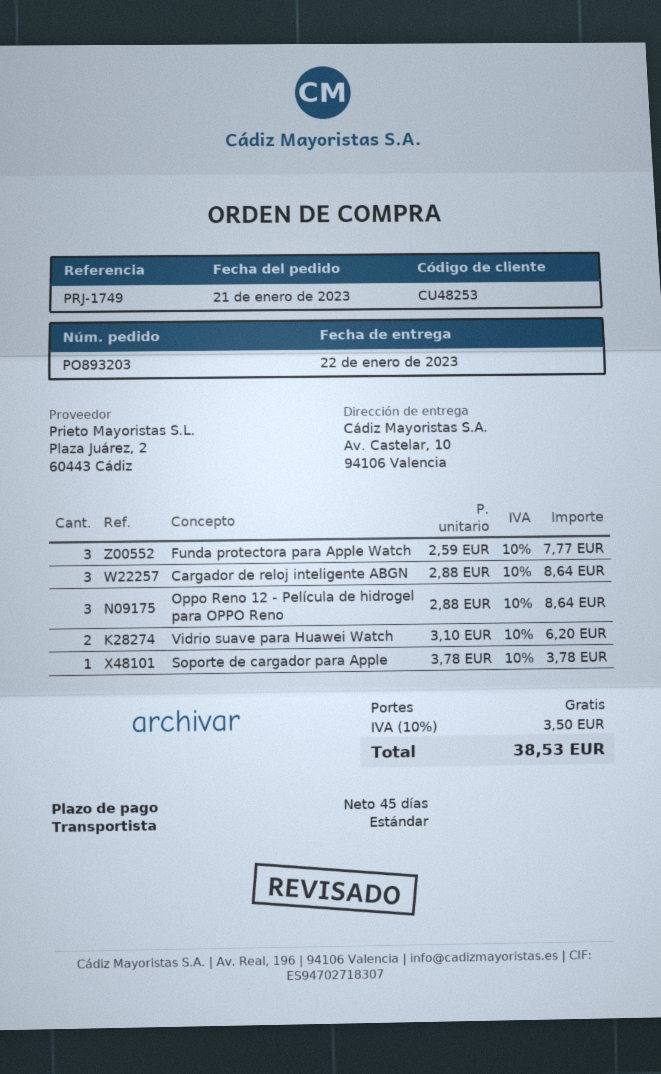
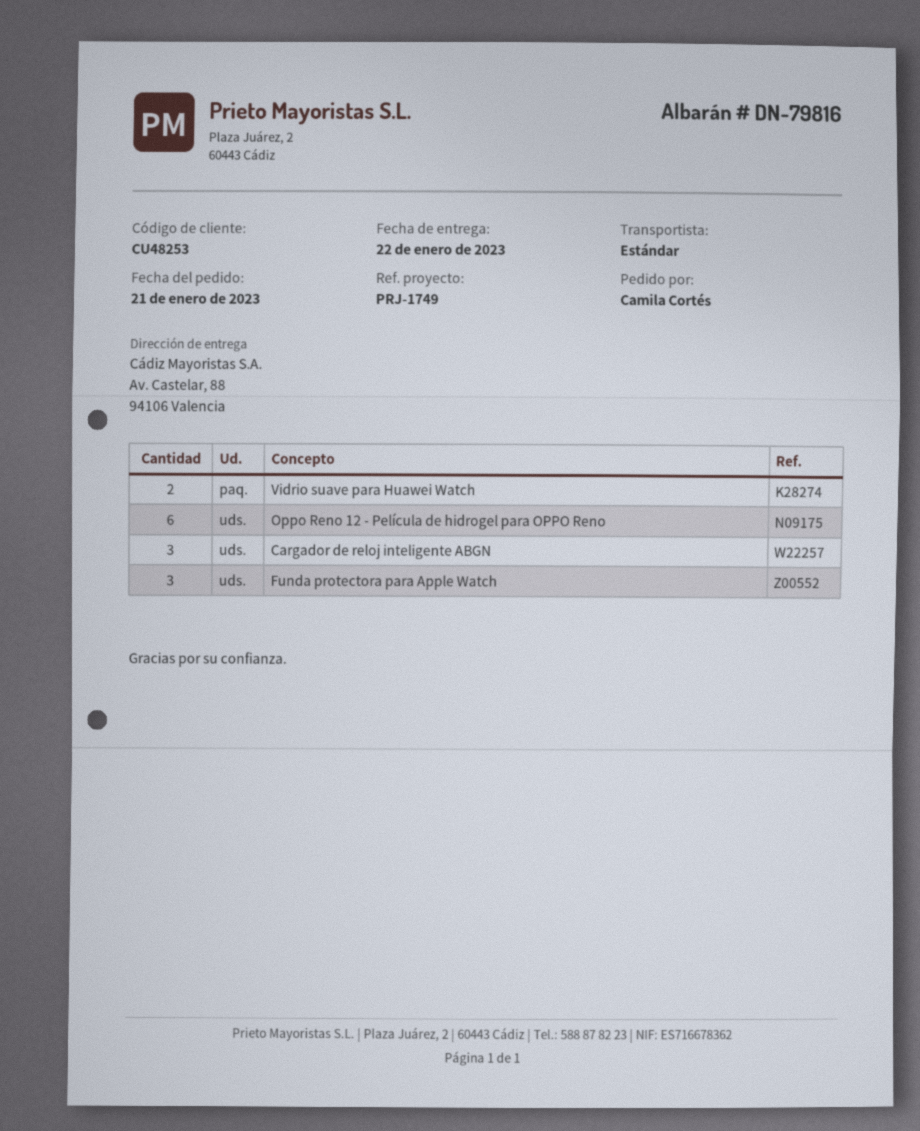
ship to: Av. Castelar, 10, 94106 Valencia -> Av. Castelar, 88, 94106 Valencia
Oppo Reno 12 - Película de hidrogel para OPPO Reno: 3 -> 6
Soporte de cargador para Apple: 1 -> none

